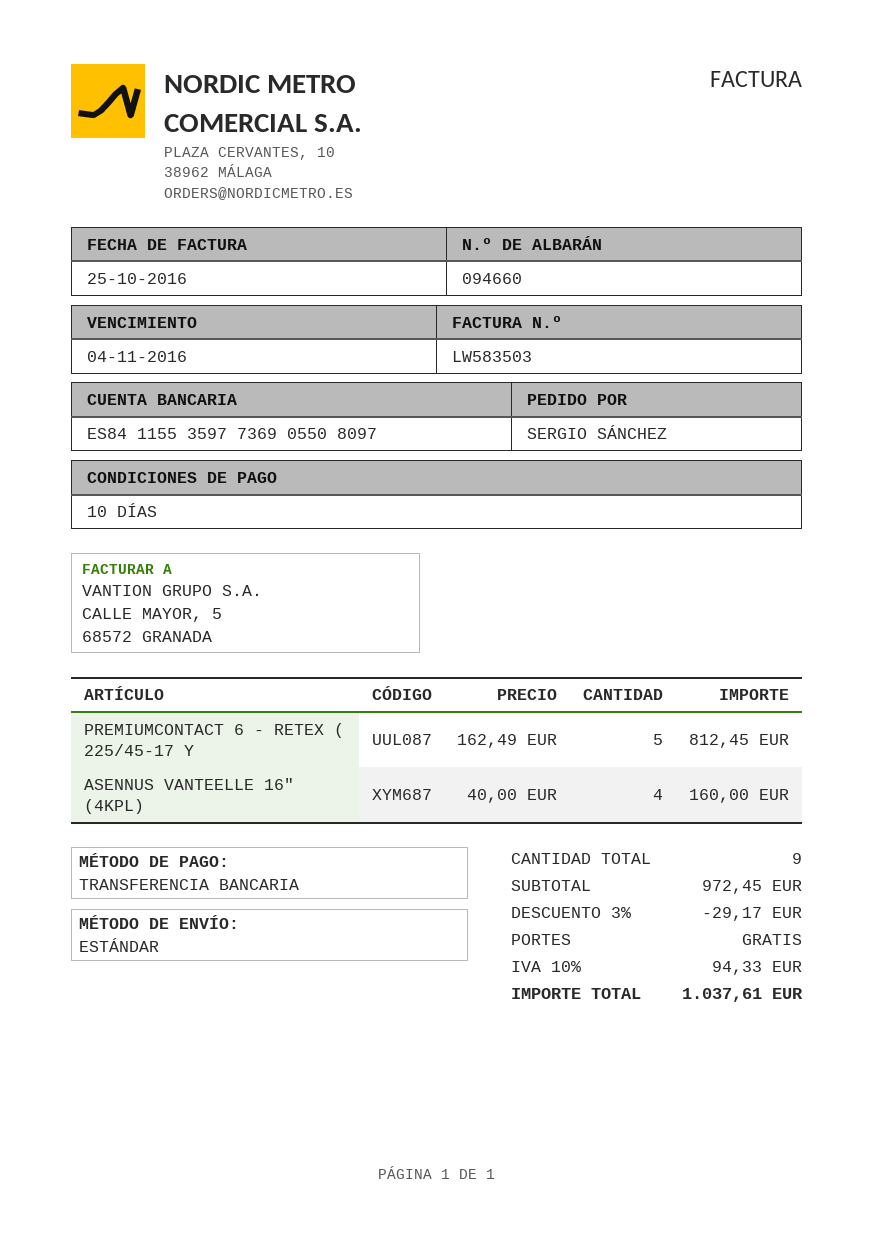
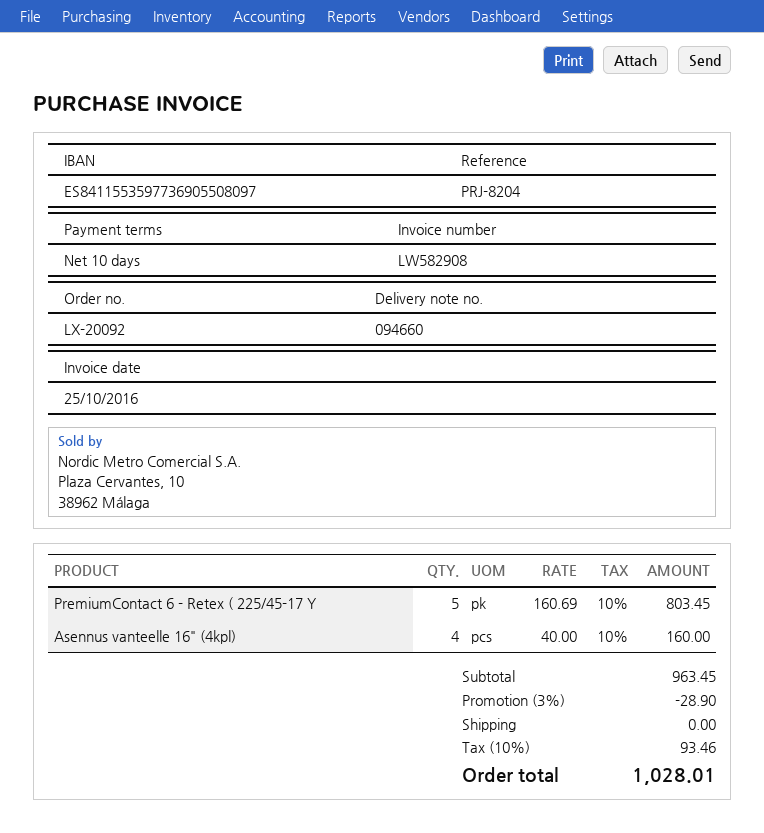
invoice number: LW583503 -> LW582908
PREMIUMCONTACT 6 - RETEX ( 225/45-17 Y: 5 x 162.49 = 812.45 -> 5 x 160.69 = 803.45
subtotal: 972.45 -> 963.45
discount: 3% = 29.17 -> 3% = 28.90
tax: 10% = 94.33 -> 10% = 93.46
total: 1037.61 -> 1028.01

